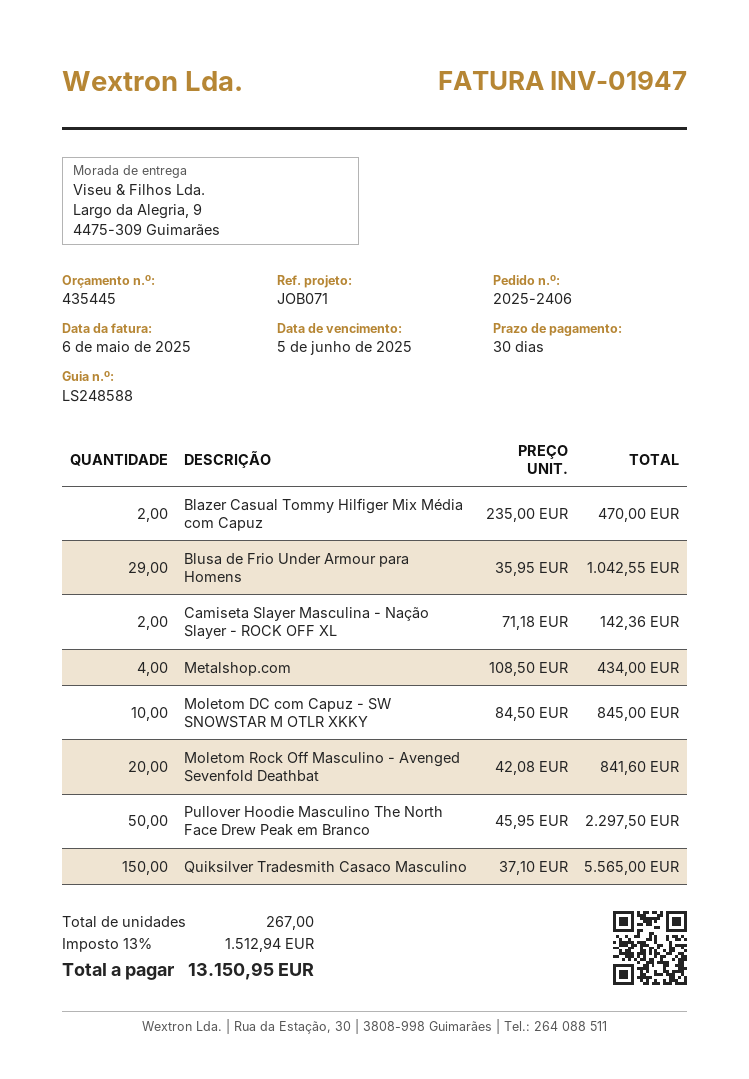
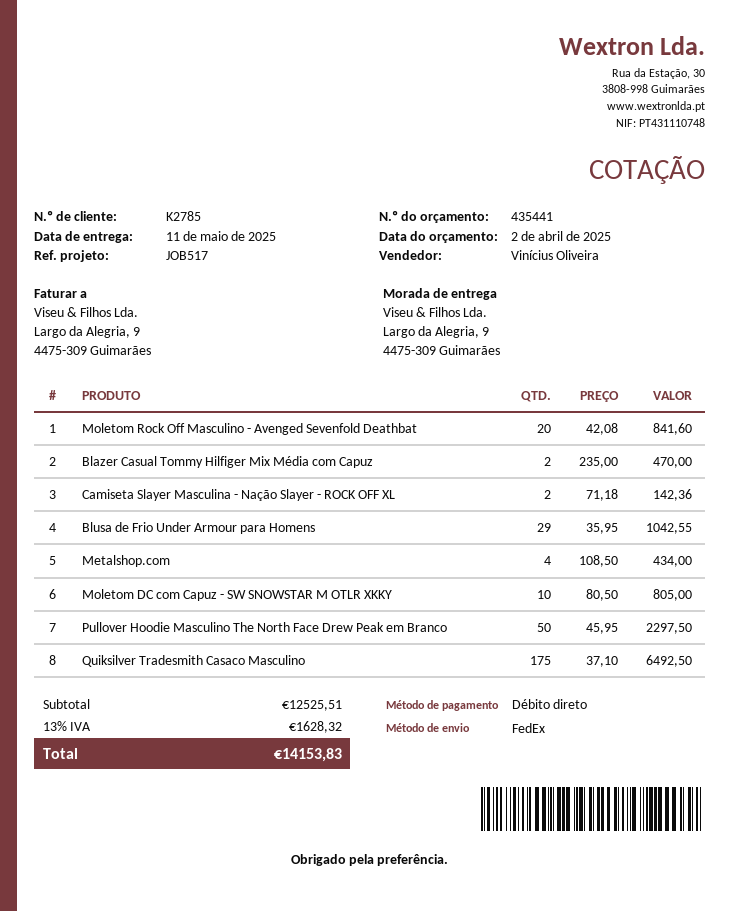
quote number: 435445 -> 435441
reference: JOB071 -> JOB517
Moletom DC com Capuz - SW SNOWSTAR M OTLR XKKY: 10 x 84.50 = 845.00 -> 10 x 80.50 = 805.00
Quiksilver Tradesmith Casaco Masculino: 150 x 37.10 = 5565.00 -> 175 x 37.10 = 6492.50
tax: 13% = 1512.94 -> 13% = 1628.32
total: 13150.95 -> 14153.83

